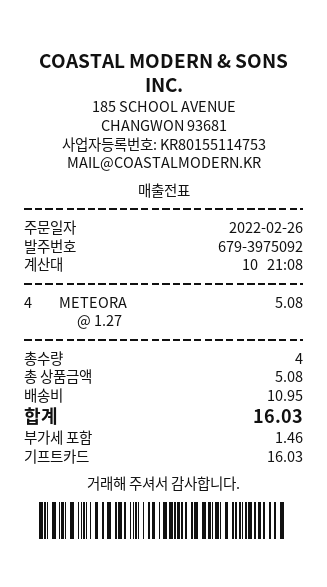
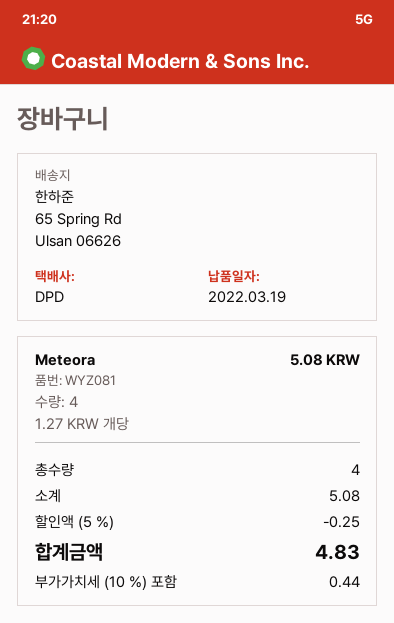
discount: none -> 5% = 0.25
shipping: 10.95 -> none
tax: 1.46 -> 0.44
total: 16.03 -> 4.83

